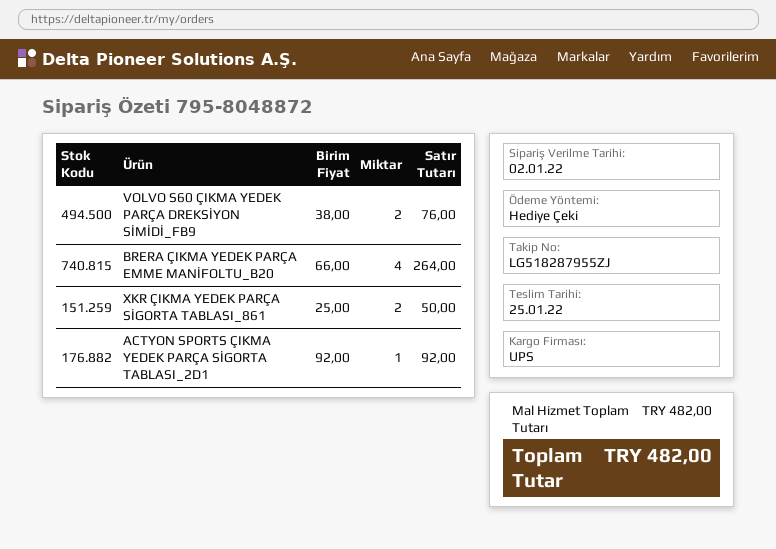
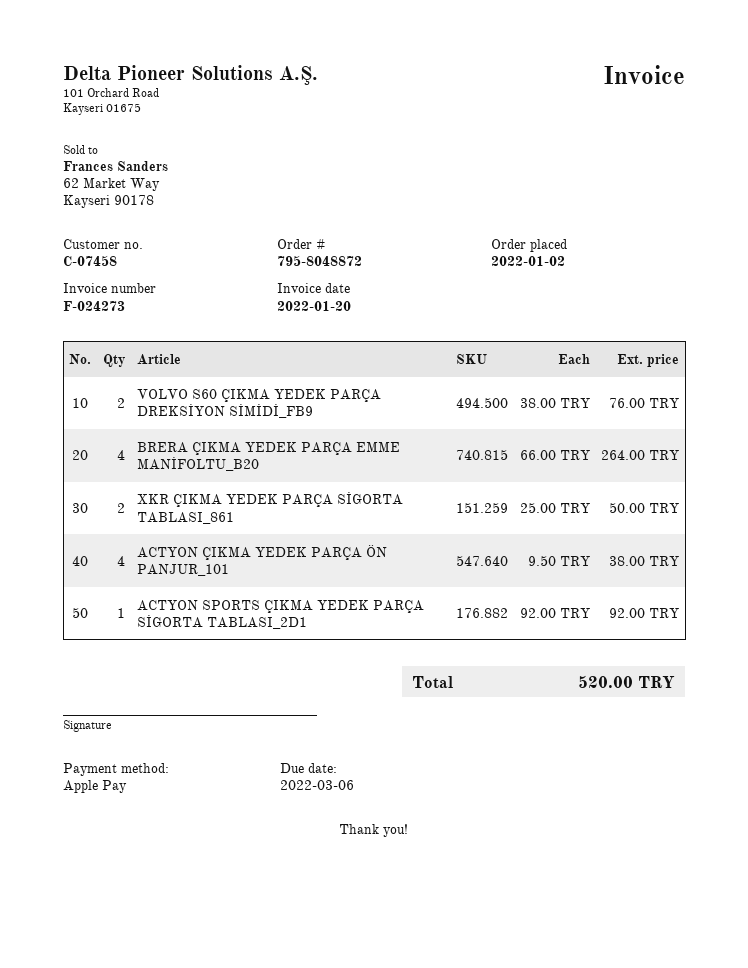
payment method: gift card -> Apple Pay
ACTYON ÇIKMA YEDEK PARÇA ÖN PANJUR_101: none -> 4 x 9.50 = 38.00
total: 482.00 -> 520.00

